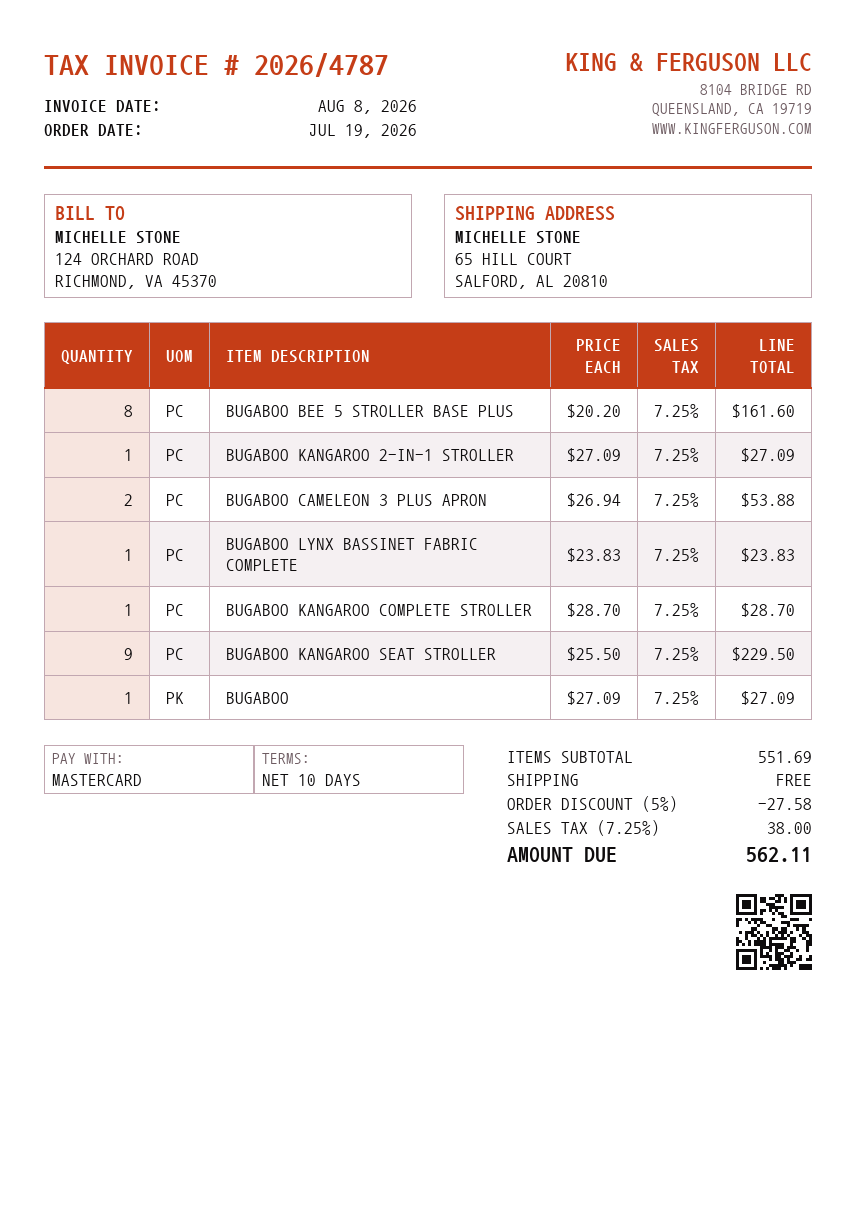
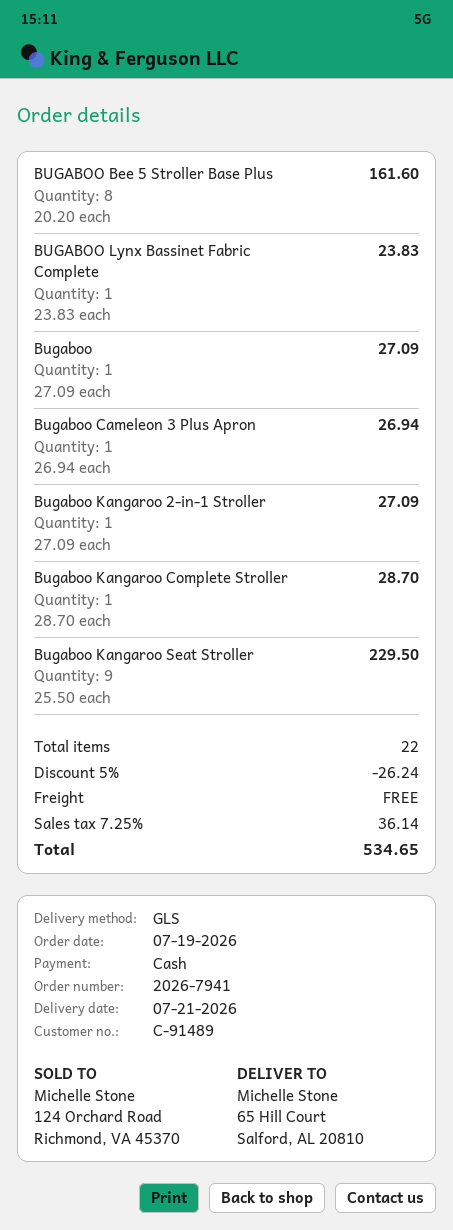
payment method: Mastercard -> cash
BUGABOO CAMELEON 3 PLUS APRON: 2 x 26.94 = 53.88 -> 1 x 26.94 = 26.94
discount: 5% = 27.58 -> 5% = 26.24
tax: 7.25% = 38.00 -> 7.25% = 36.14
total: 562.11 -> 534.65

